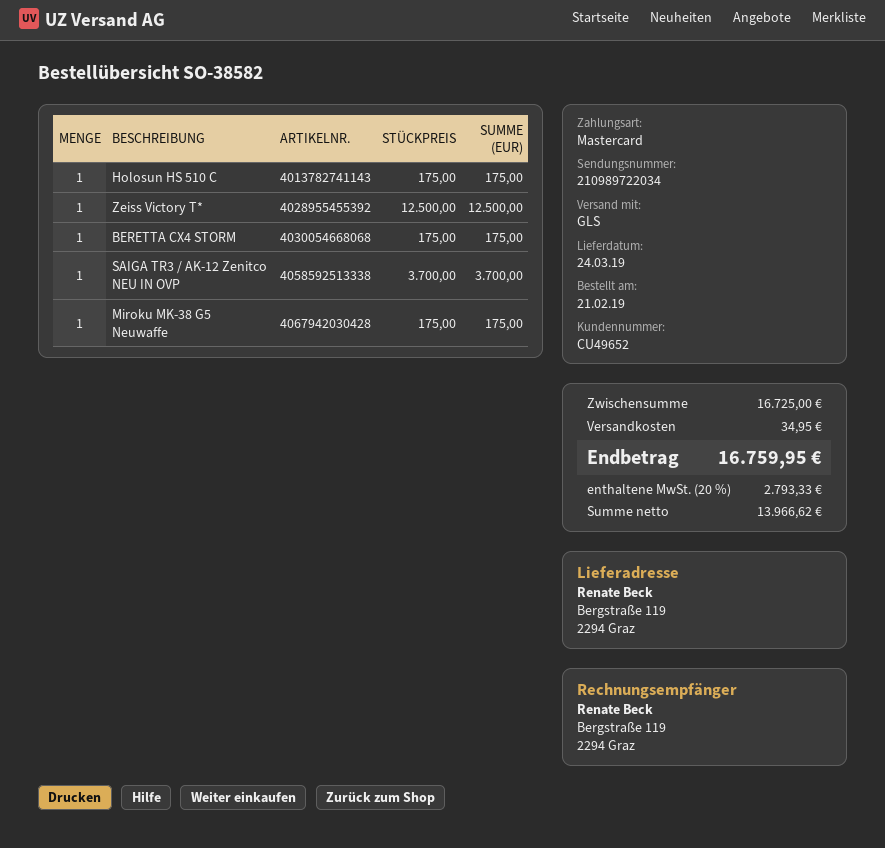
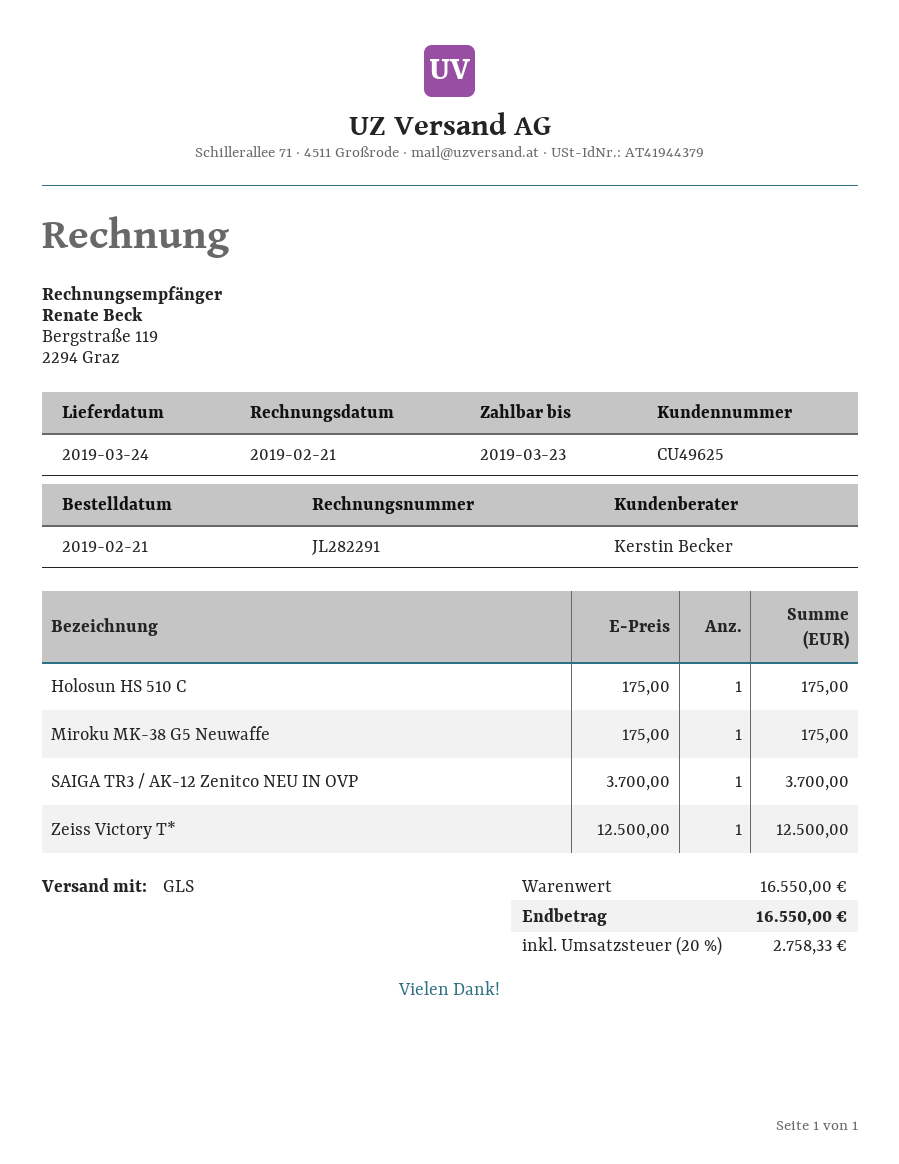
customer number: CU49652 -> CU49625
BERETTA CX4 STORM: 1 x 175.00 = 175.00 -> none
subtotal: 16725.00 -> 16550.00
shipping: 34.95 -> none
tax: 20% = 2793.33 -> 20% = 2758.33
total: 16759.95 -> 16550.00

